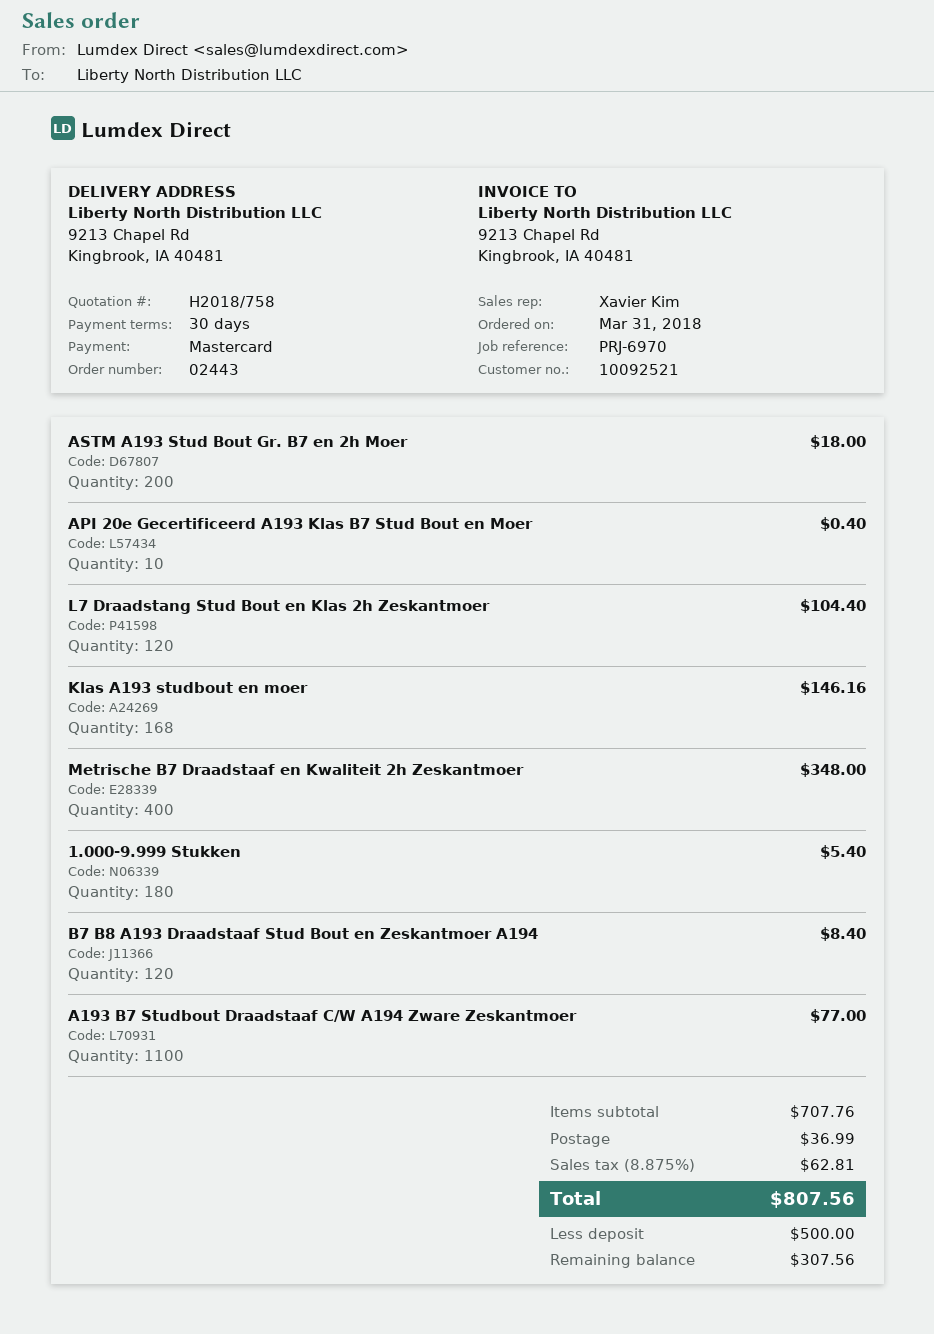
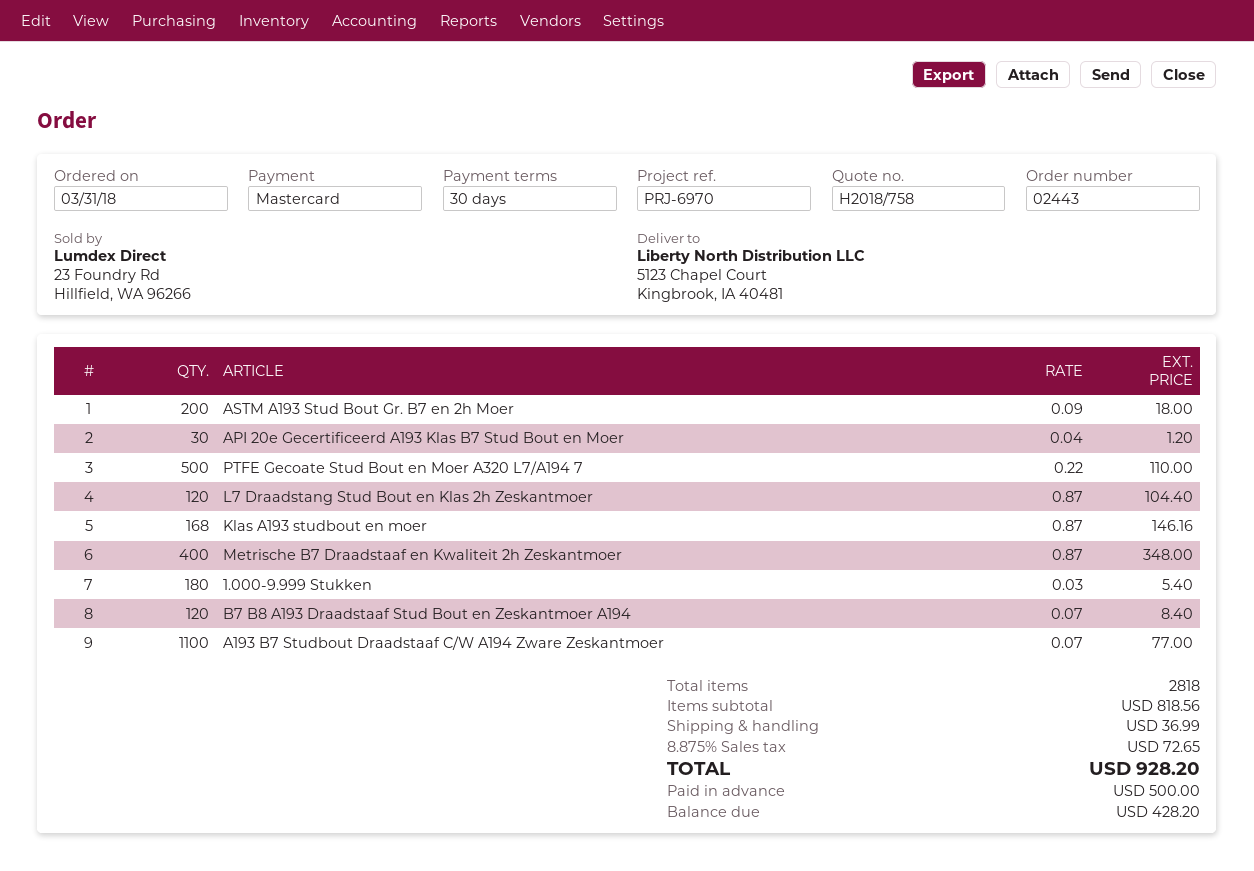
ship to: 9213 Chapel Rd, Kingbrook, IA 40481 -> 5123 Chapel Court, Kingbrook, IA 40481
API 20e Gecertificeerd A193 Klas B7 Stud Bout en Moer: 10 for 0.40 -> 30 for 1.20
PTFE Gecoate Stud Bout en Moer A320 L7/A194 7: none -> 500 for 110.00
subtotal: 707.76 -> 818.56
tax: 8.875% = 62.81 -> 8.875% = 72.65
total: 807.56 -> 928.20
balance: 307.56 -> 428.20

